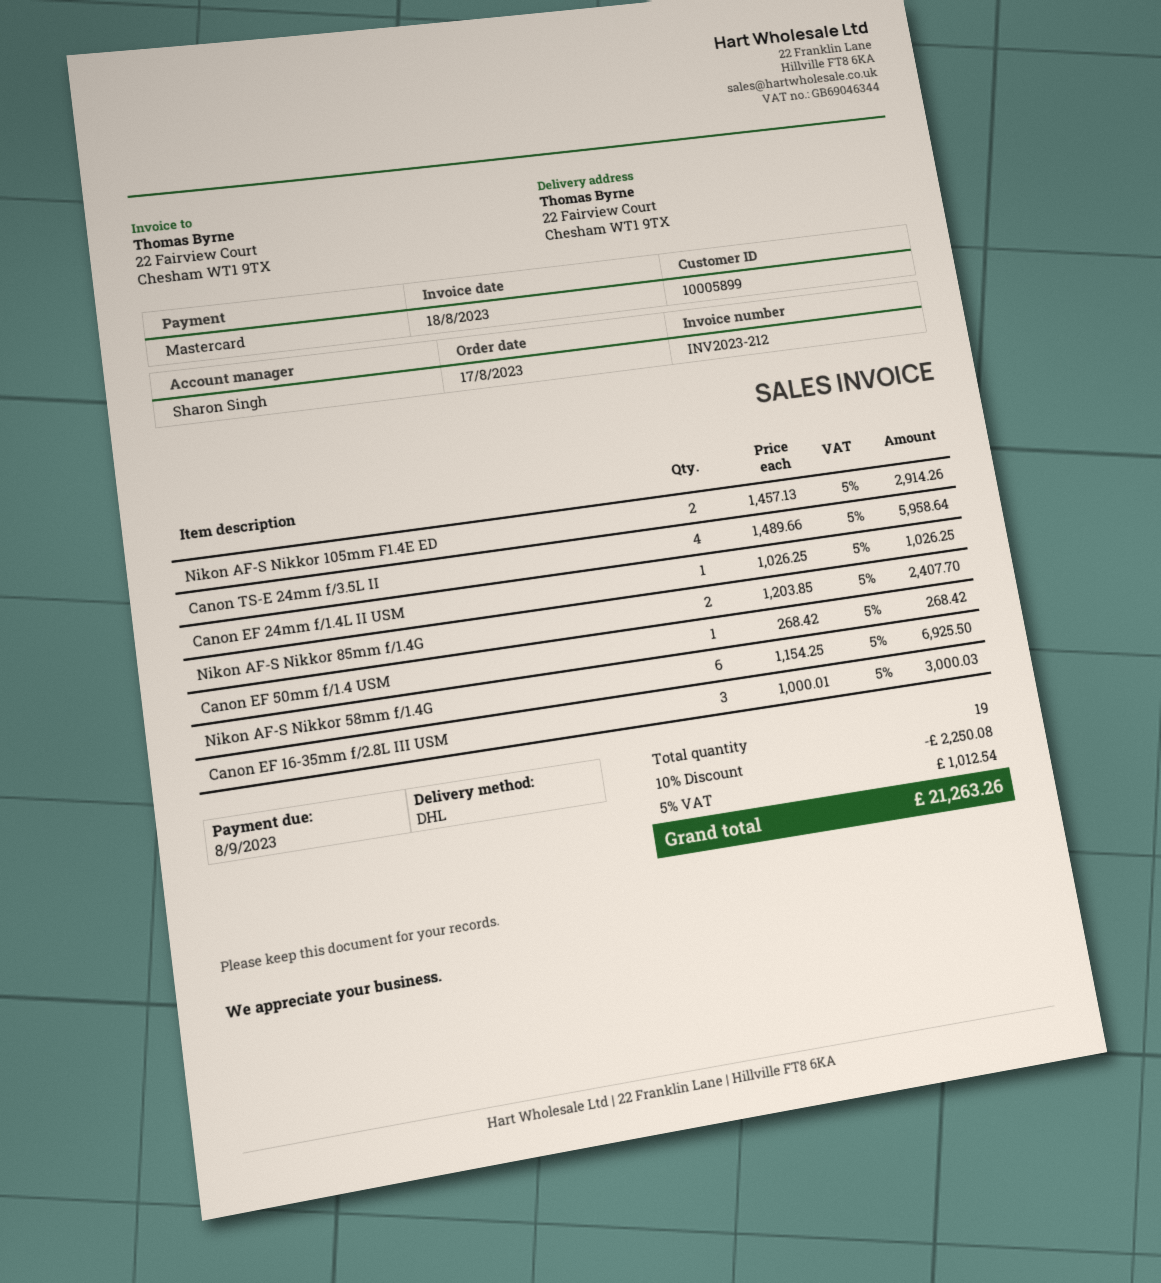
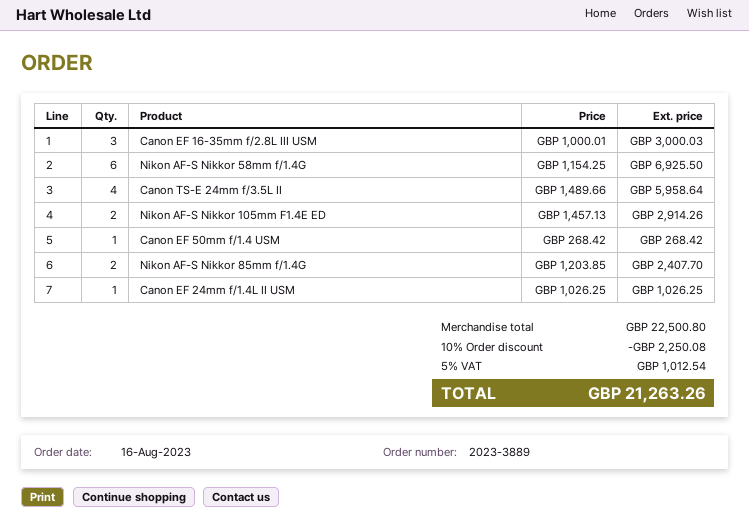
order date: 2023-08-17 -> 2023-08-16

